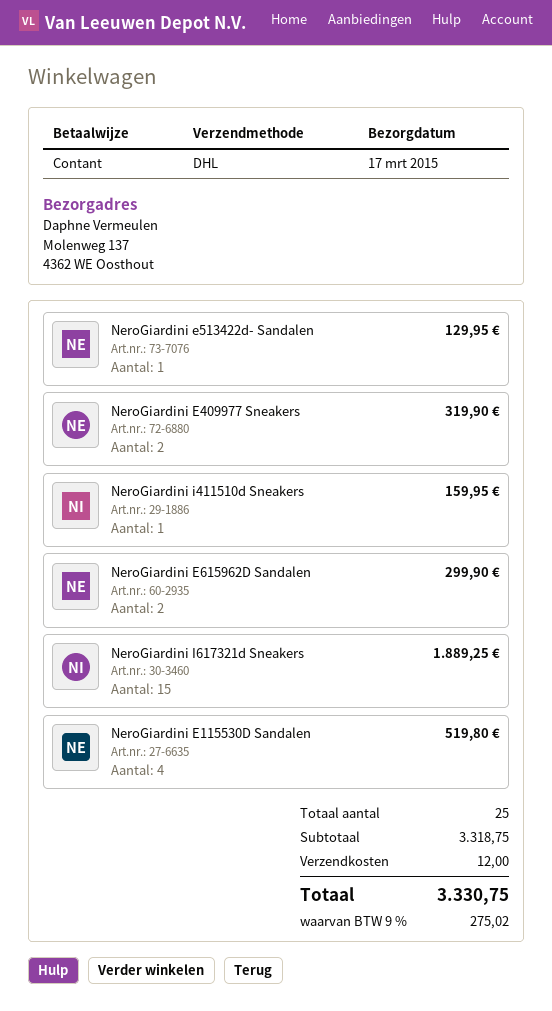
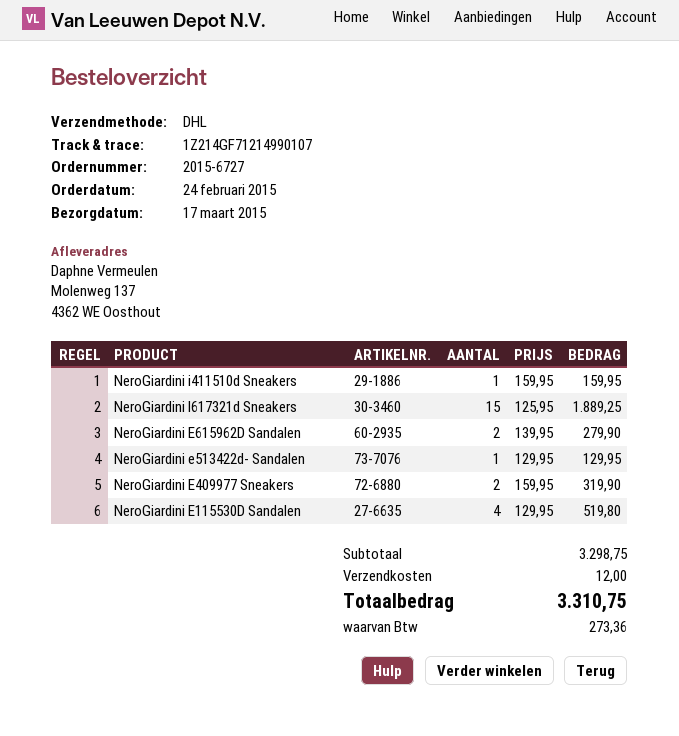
NeroGiardini E615962D Sandalen: 2 for 299.90 -> 2 for 279.90
subtotal: 3318.75 -> 3298.75
tax: 275.02 -> 273.36
total: 3330.75 -> 3310.75

